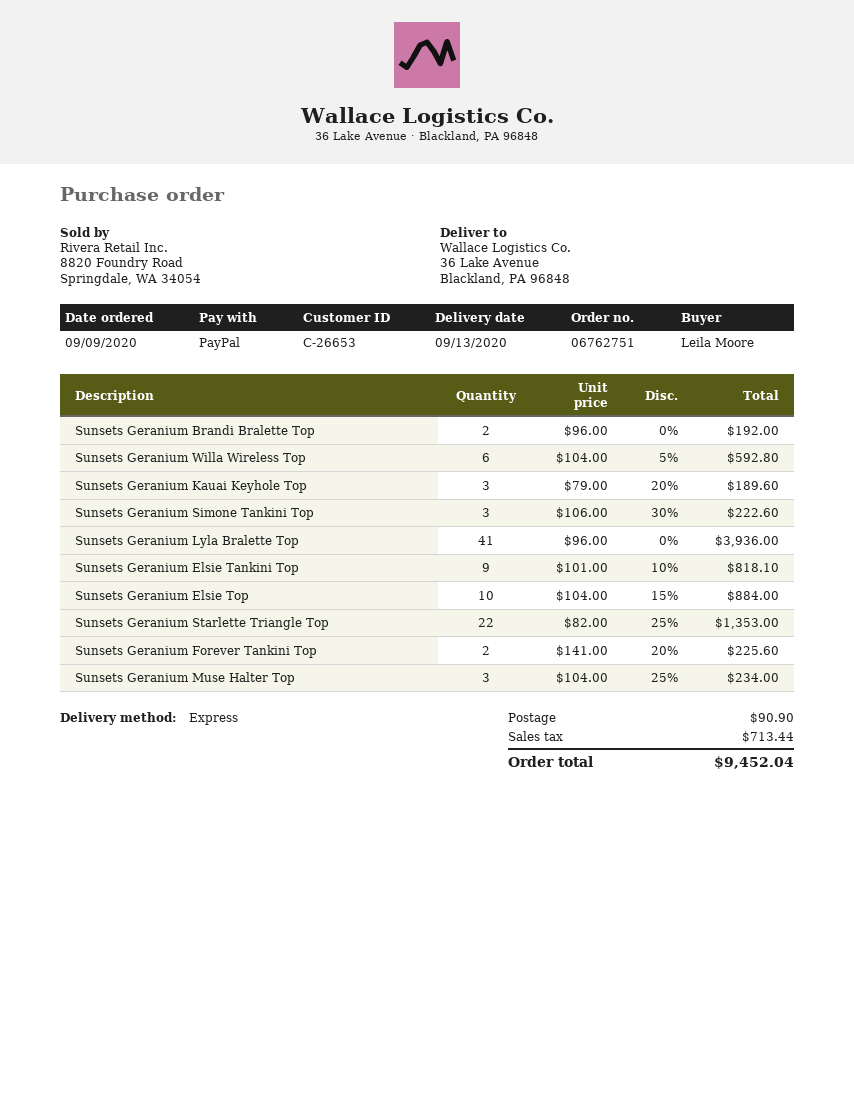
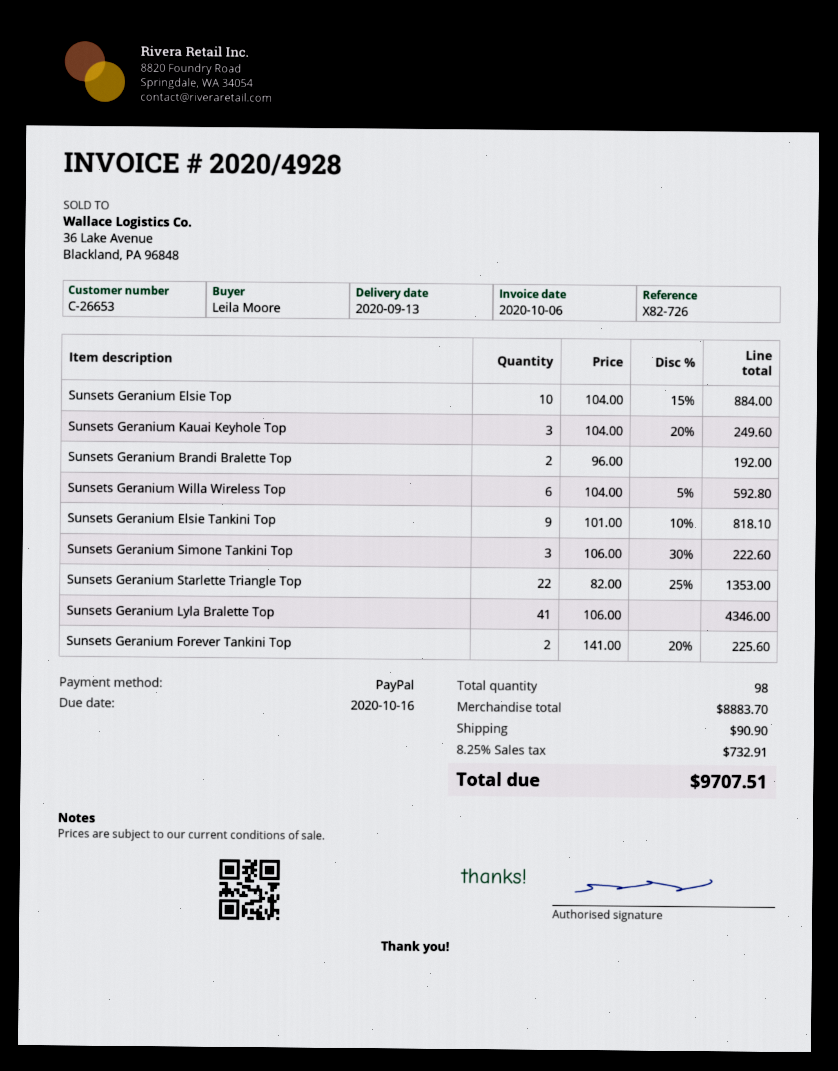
Sunsets Geranium Kauai Keyhole Top: 3 x 79.00 - 20% = 189.60 -> 3 x 104.00 - 20% = 249.60
Sunsets Geranium Lyla Bralette Top: 41 x 96.00 = 3936.00 -> 41 x 106.00 = 4346.00
Sunsets Geranium Muse Halter Top: 3 x 104.00 - 25% = 234.00 -> none
tax: 713.44 -> 732.91
total: 9452.04 -> 9707.51

